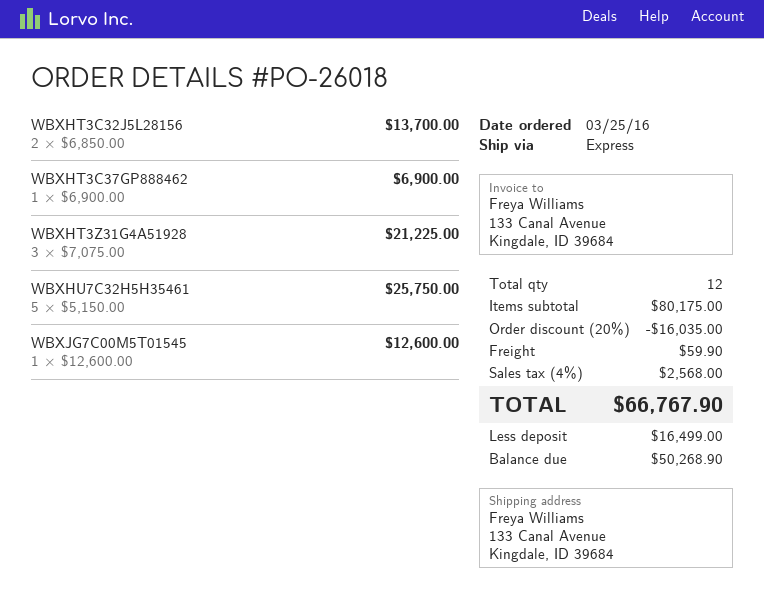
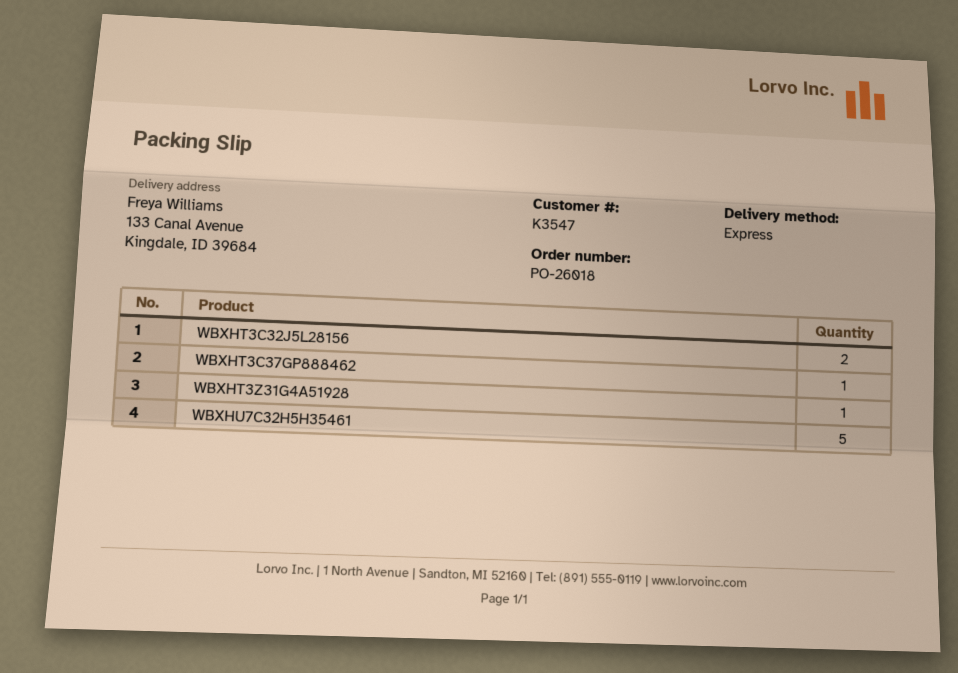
WBXHT3Z31G4A51928: 3 -> 1
WBXJG7C00M5T01545: 1 -> none

